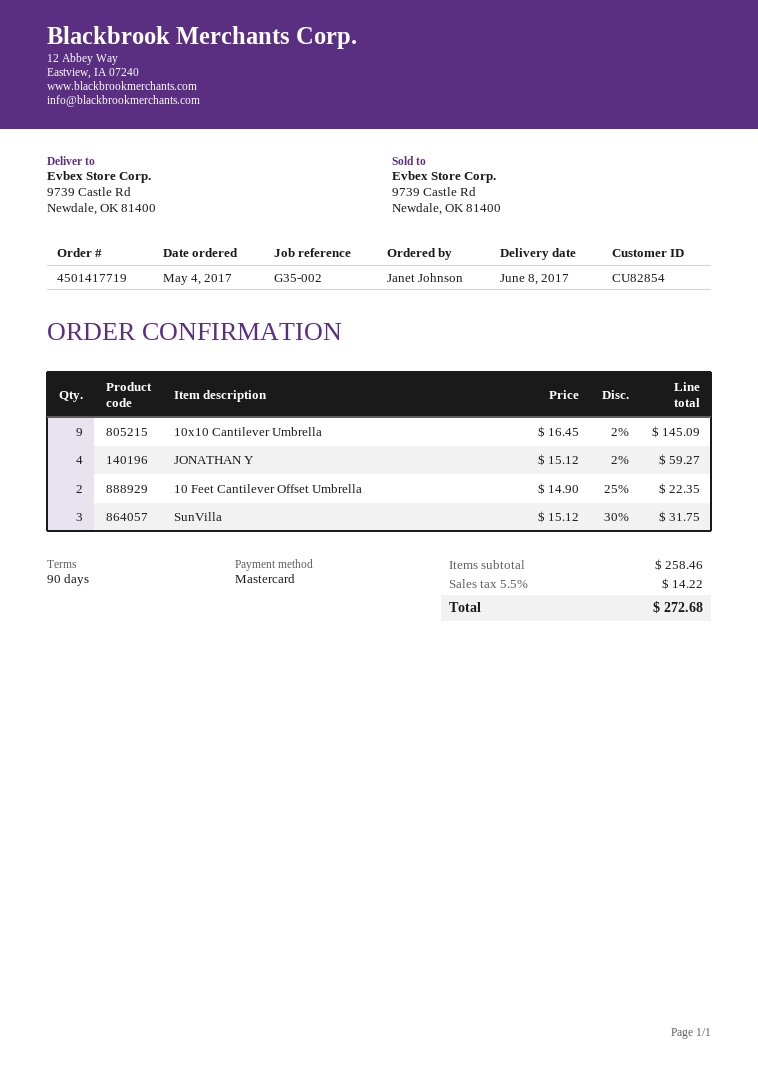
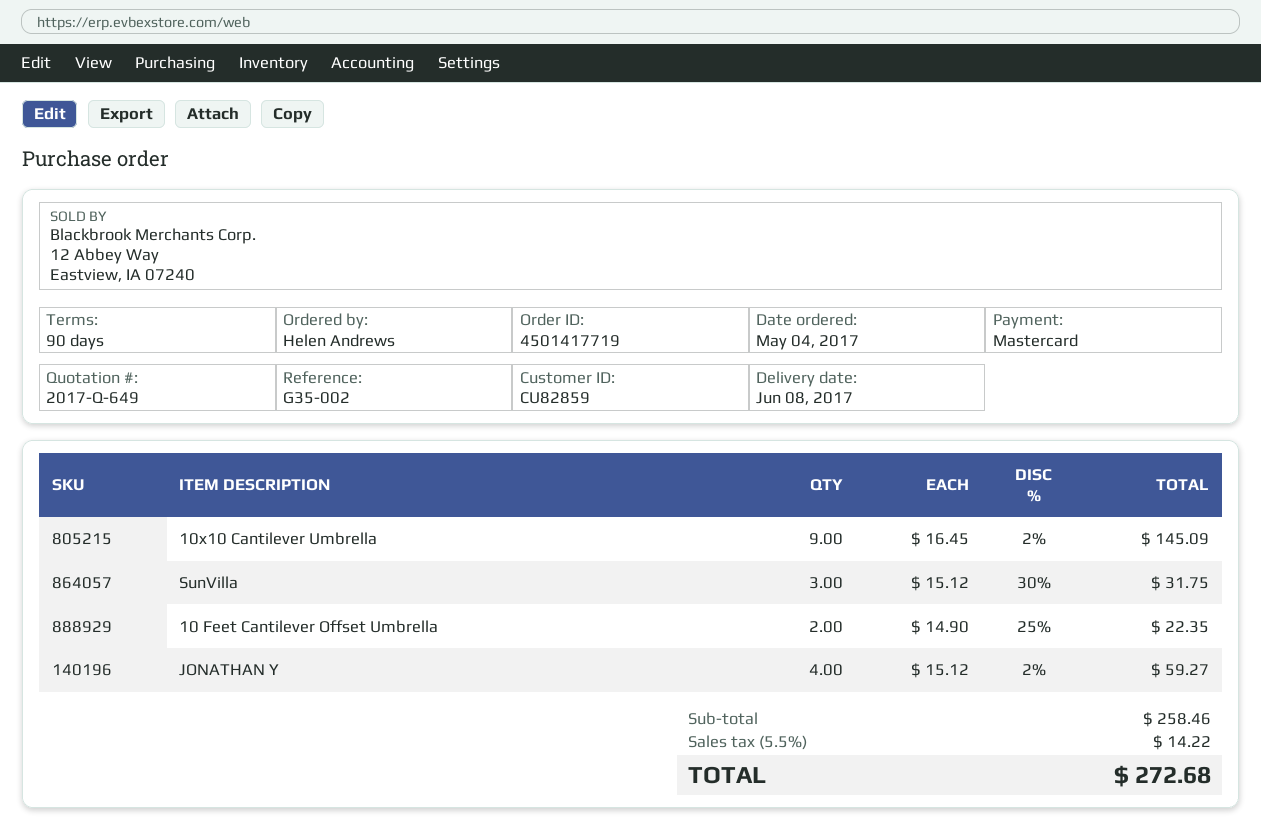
customer number: CU82854 -> CU82859
ordered by: Janet Johnson -> Helen Andrews

